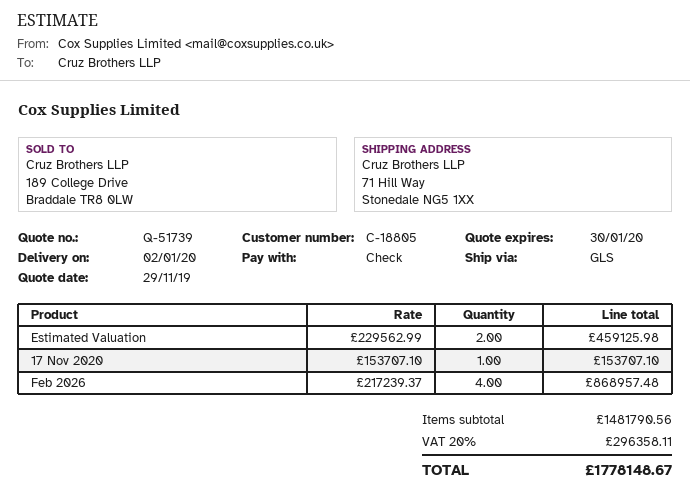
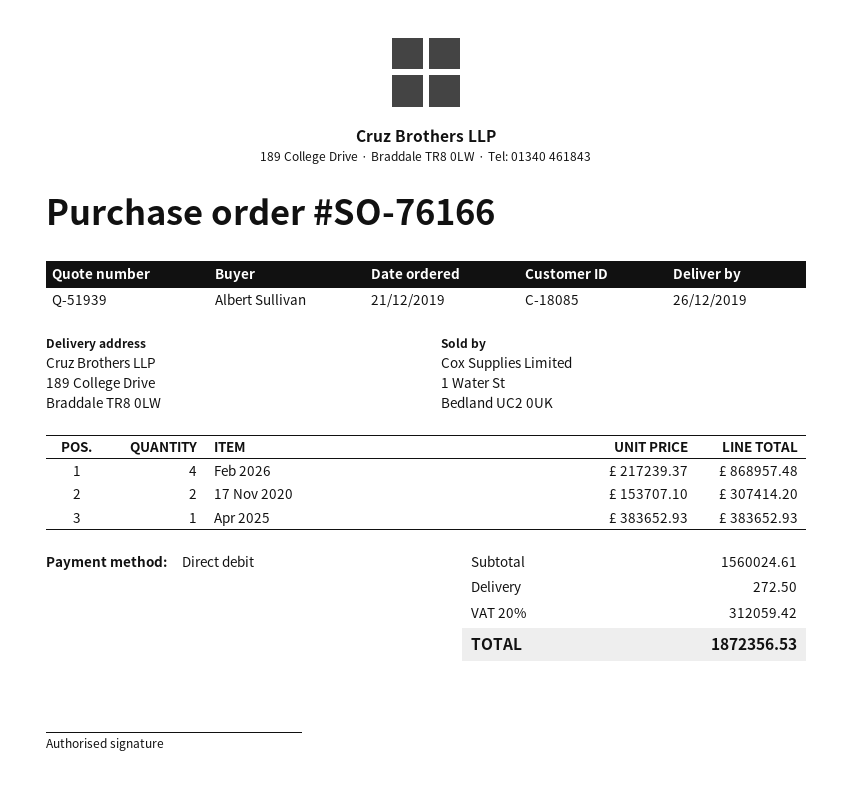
quote number: Q-51739 -> Q-51939
delivery date: 2020-01-02 -> 2019-12-26
customer number: C-18805 -> C-18085
payment method: cheque -> direct debit
ship to: 71 Hill Way, Stonedale NG5 1XX -> 189 College Drive, Braddale TR8 0LW
Estimated Valuation: 2 x 229562.99 = 459125.98 -> none
17 Nov 2020: 1 x 153707.10 = 153707.10 -> 2 x 153707.10 = 307414.20
Apr 2025: none -> 1 x 383652.93 = 383652.93
subtotal: 1481790.56 -> 1560024.61
shipping: none -> 272.50
tax: 20% = 296358.11 -> 20% = 312059.42
total: 1778148.67 -> 1872356.53

